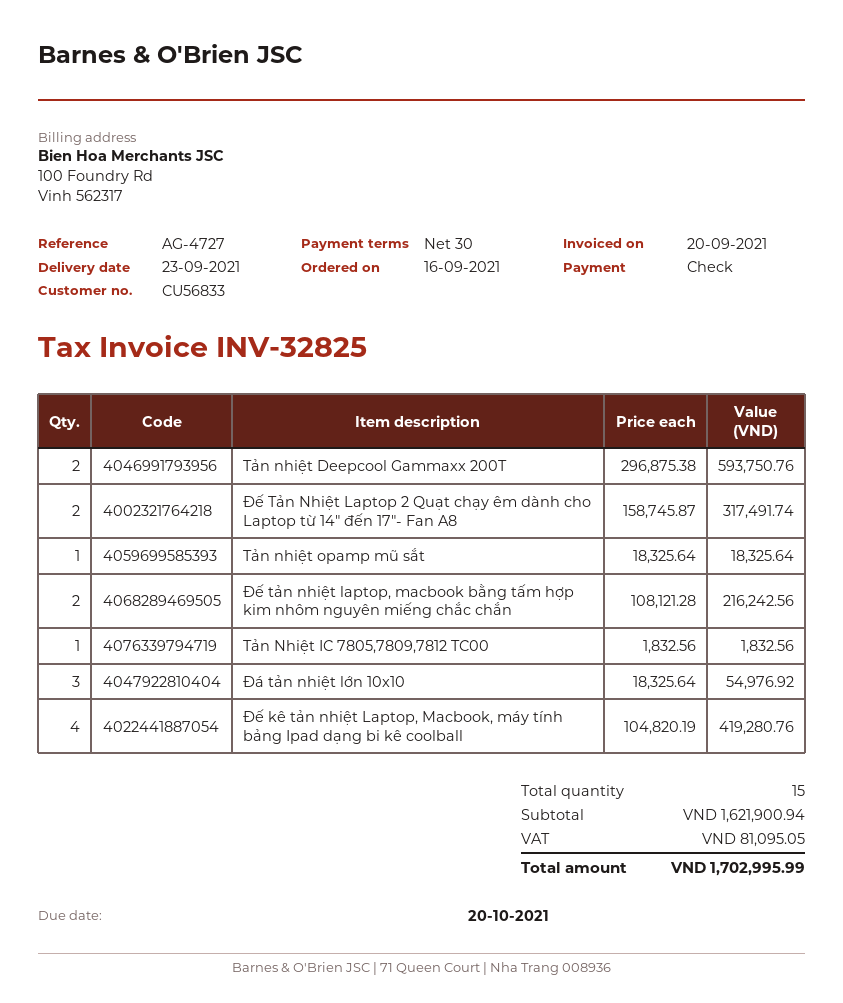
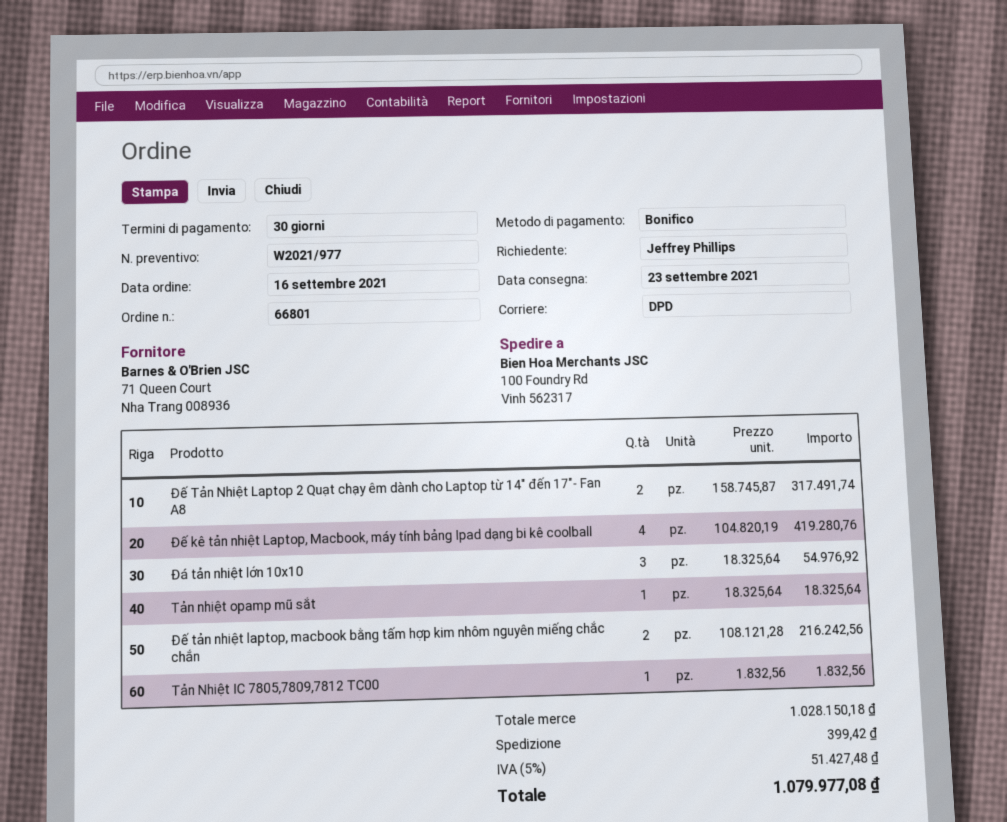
payment method: cheque -> bank transfer
Tản nhiệt Deepcool Gammaxx 200T: 2 x 296875.38 = 593750.76 -> none
subtotal: 1621900.94 -> 1028150.18
shipping: none -> 399.42
tax: 81095.05 -> 51427.48
total: 1702995.99 -> 1079977.08

